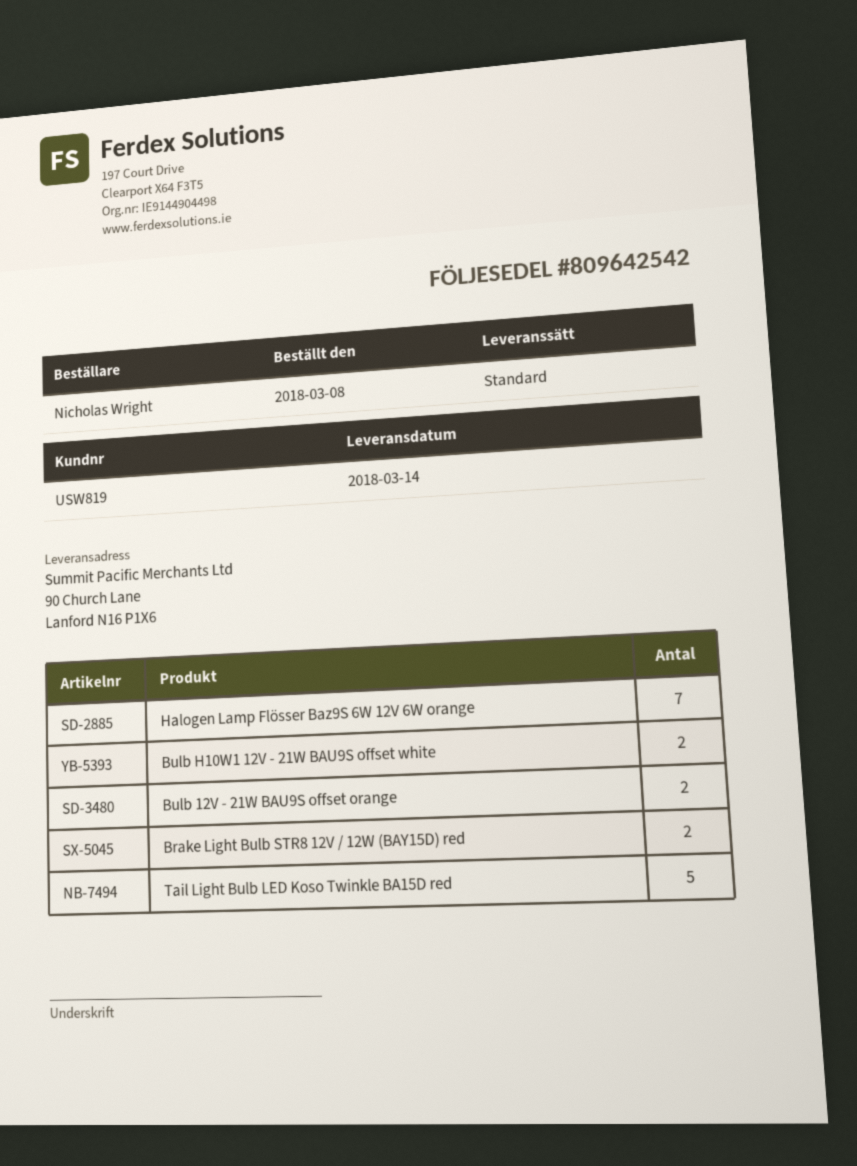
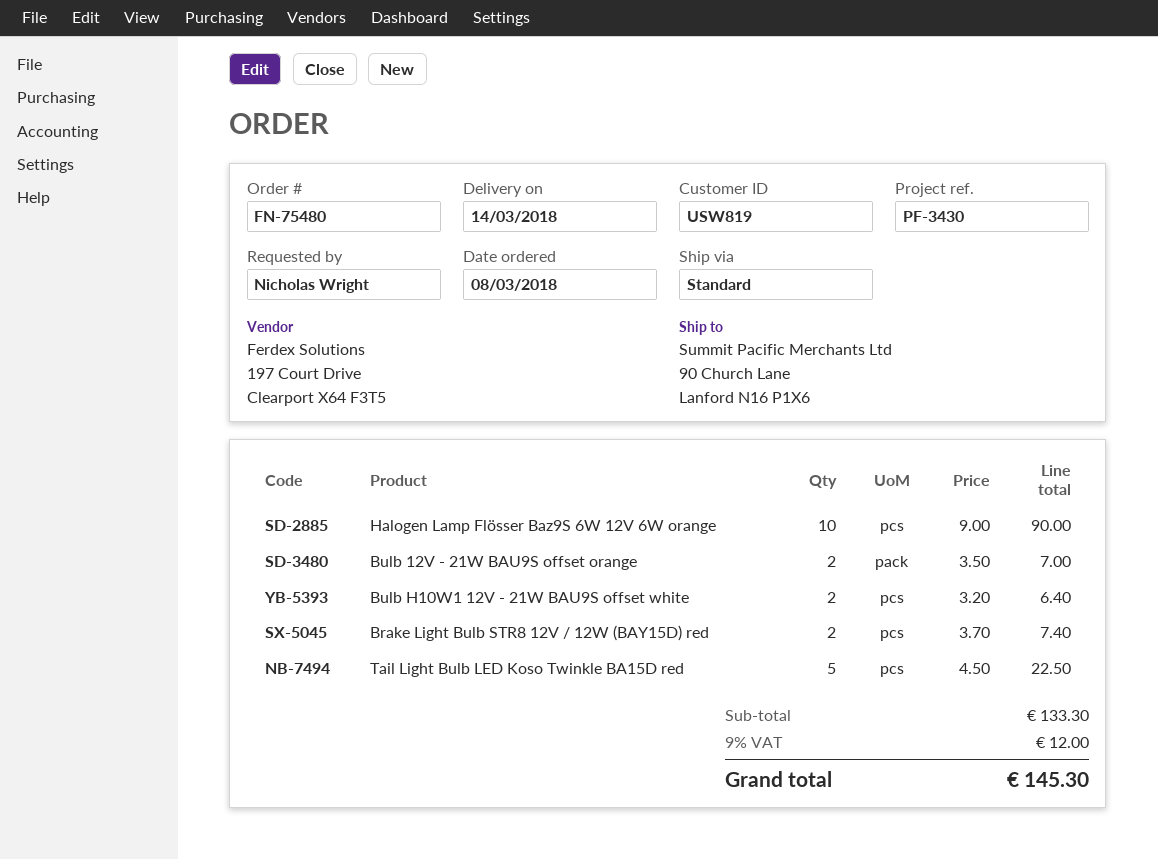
Halogen Lamp Flösser Baz9S 6W 12V 6W orange: 7 -> 10

